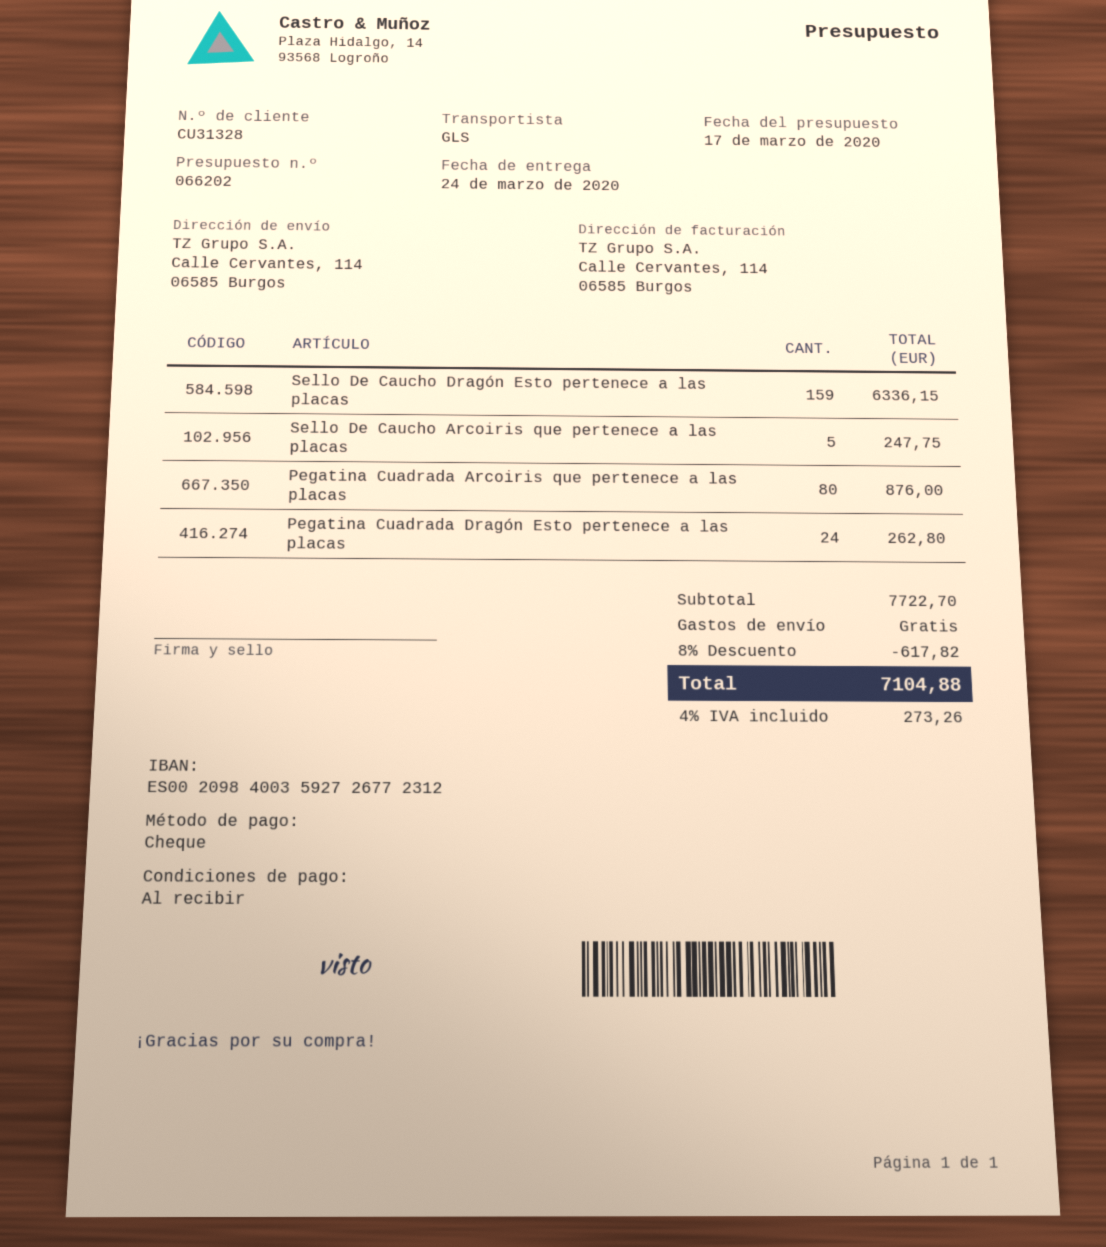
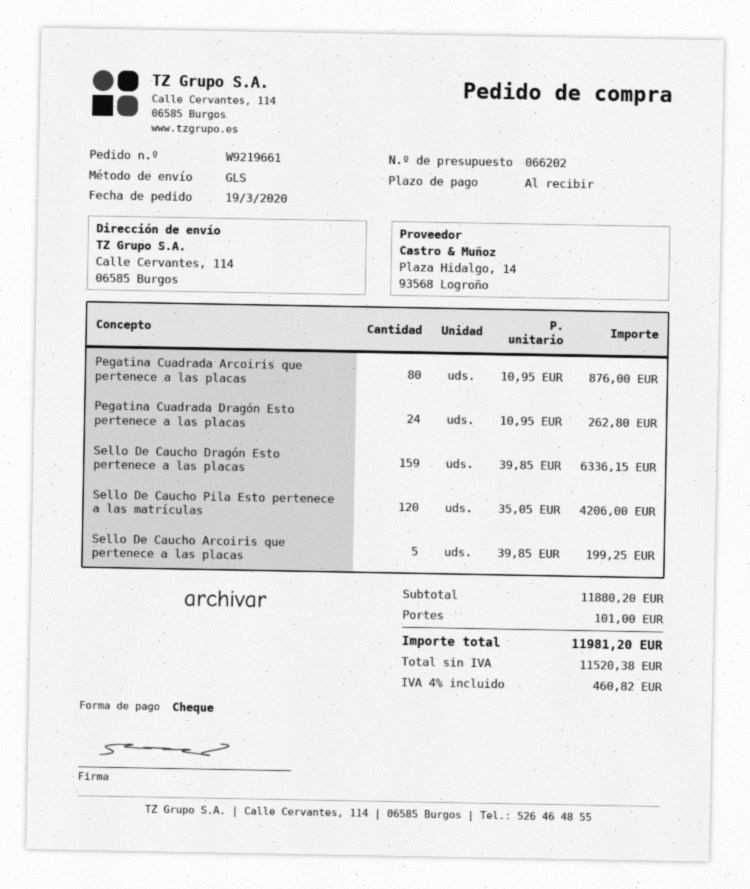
Sello De Caucho Arcoiris que pertenece a las placas: 5 for 247.75 -> 5 for 199.25
Sello De Caucho Pila Esto pertenece a las matrículas: none -> 120 for 4206.00
subtotal: 7722.70 -> 11880.20
discount: 8% = 617.82 -> none
shipping: 0.00 -> 101.00
tax: 4% = 273.26 -> 4% = 460.82
total: 7104.88 -> 11981.20

